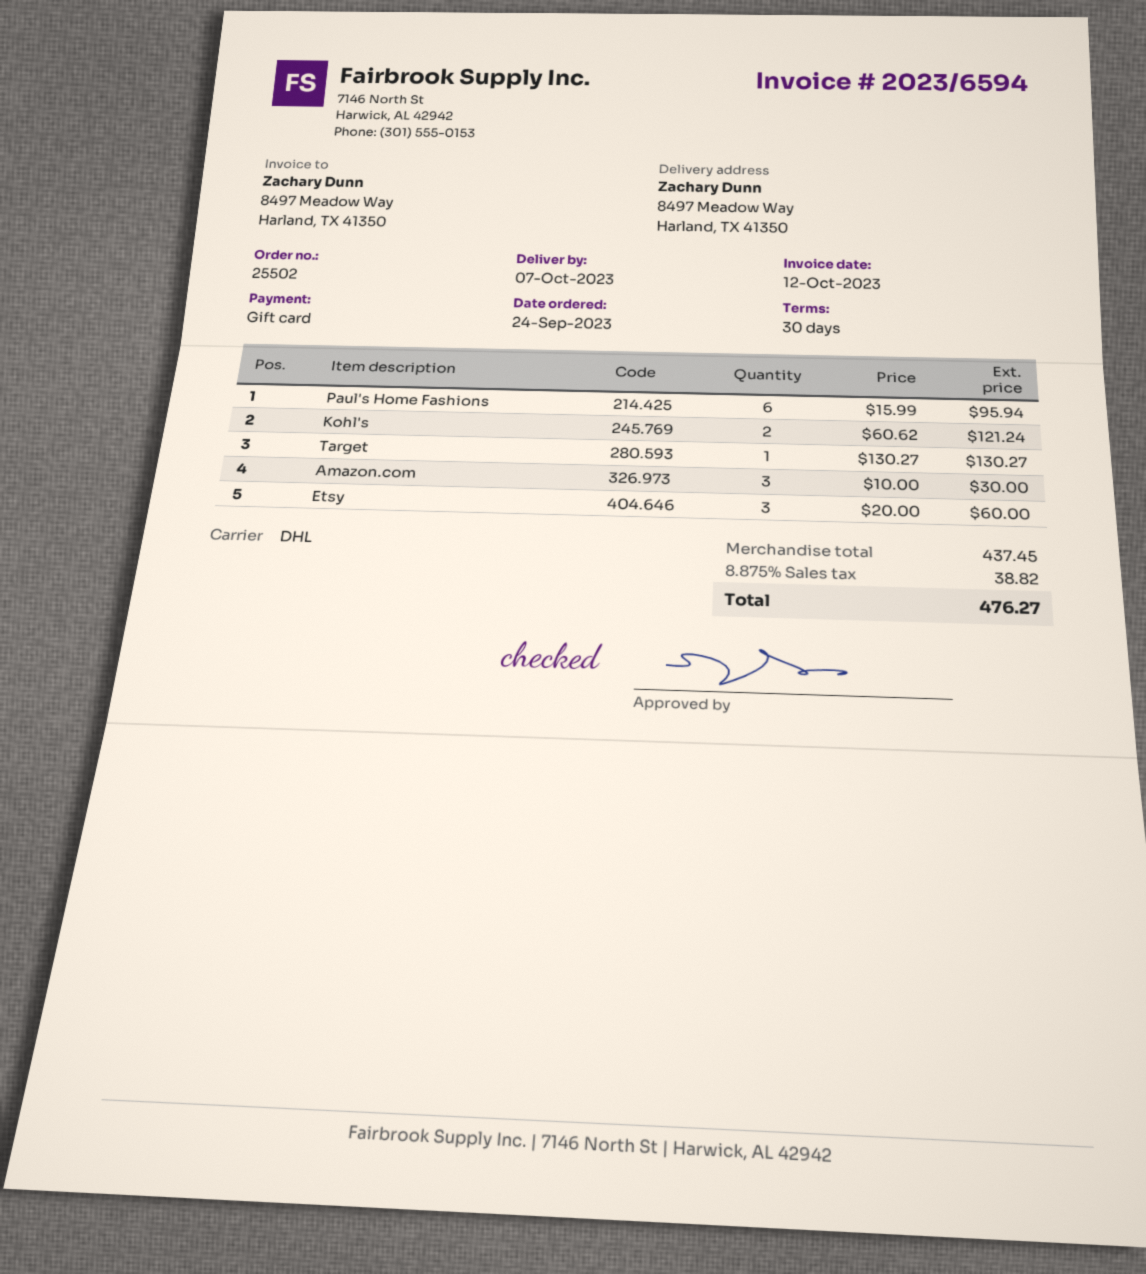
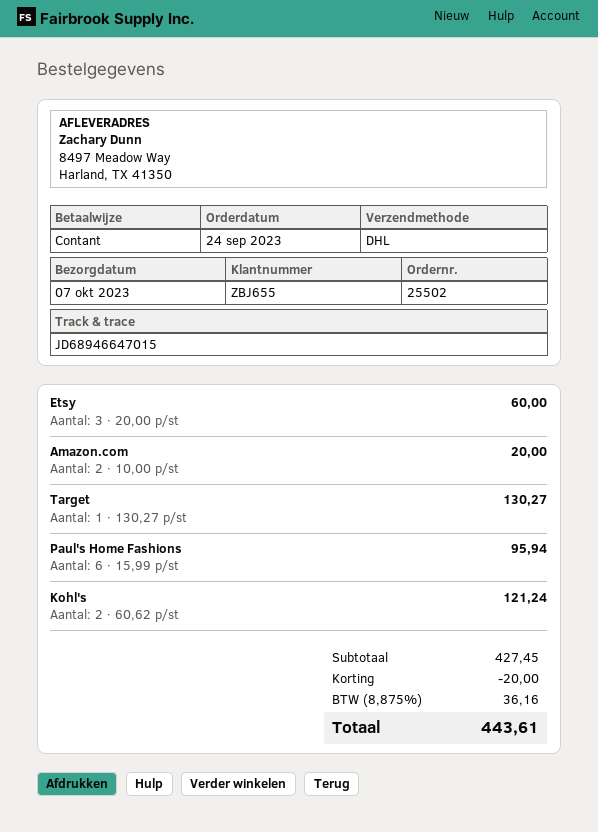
payment method: gift card -> cash
Amazon.com: 3 x 10.00 = 30.00 -> 2 x 10.00 = 20.00
subtotal: 437.45 -> 427.45
discount: none -> 20.00
tax: 8.875% = 38.82 -> 8.875% = 36.16
total: 476.27 -> 443.61

